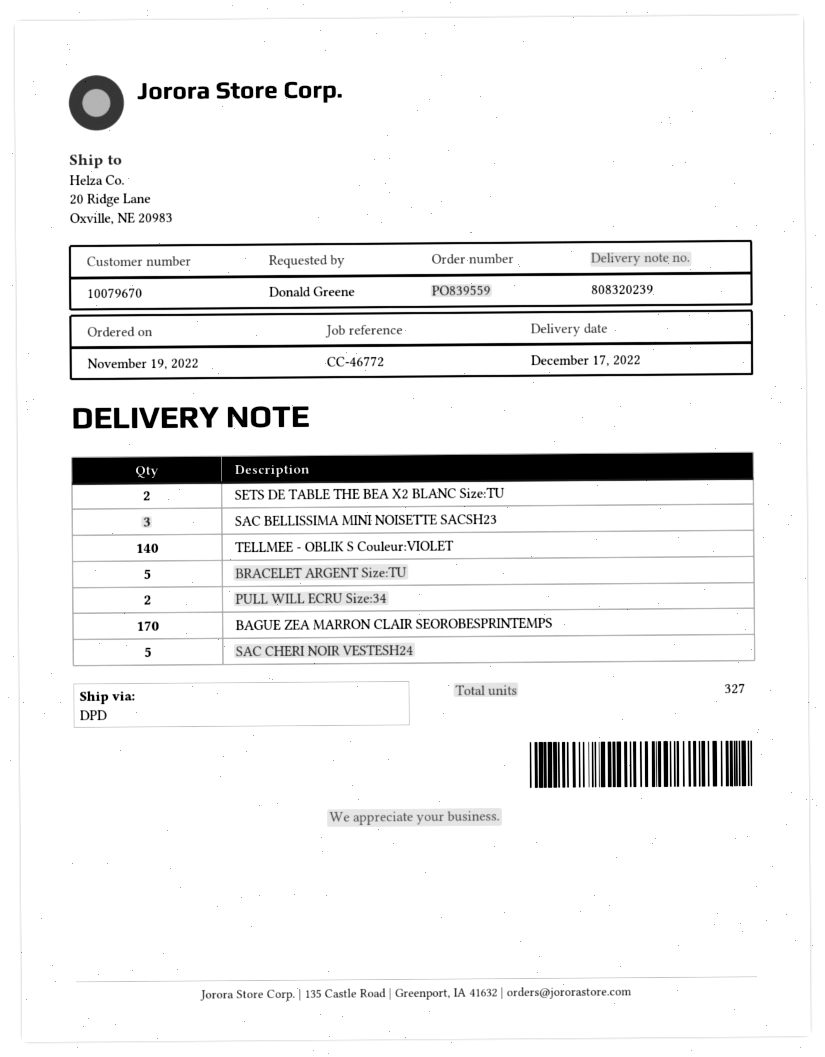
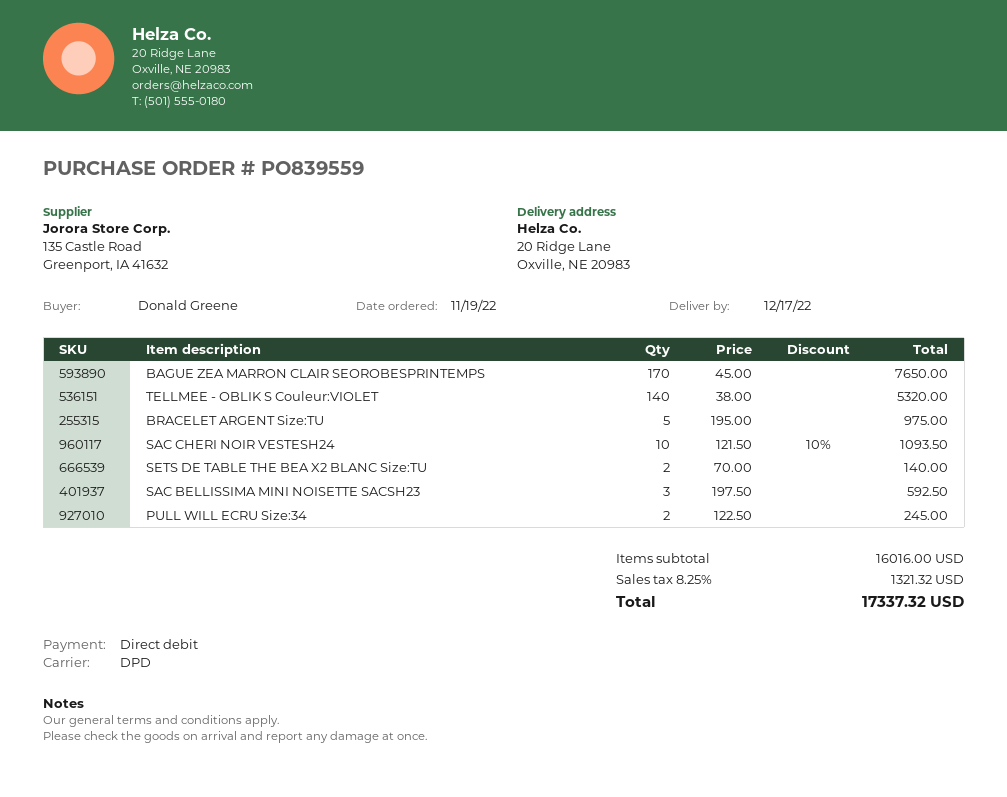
SAC CHERI NOIR VESTESH24: 5 -> 10

